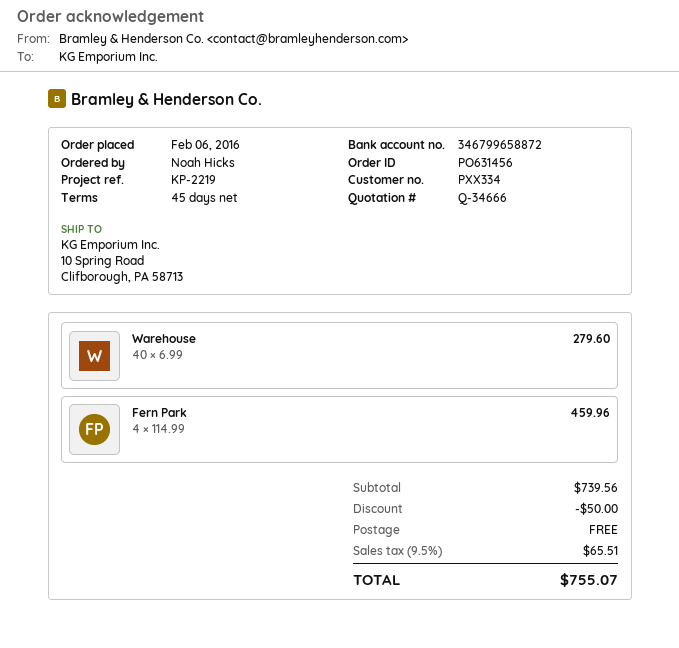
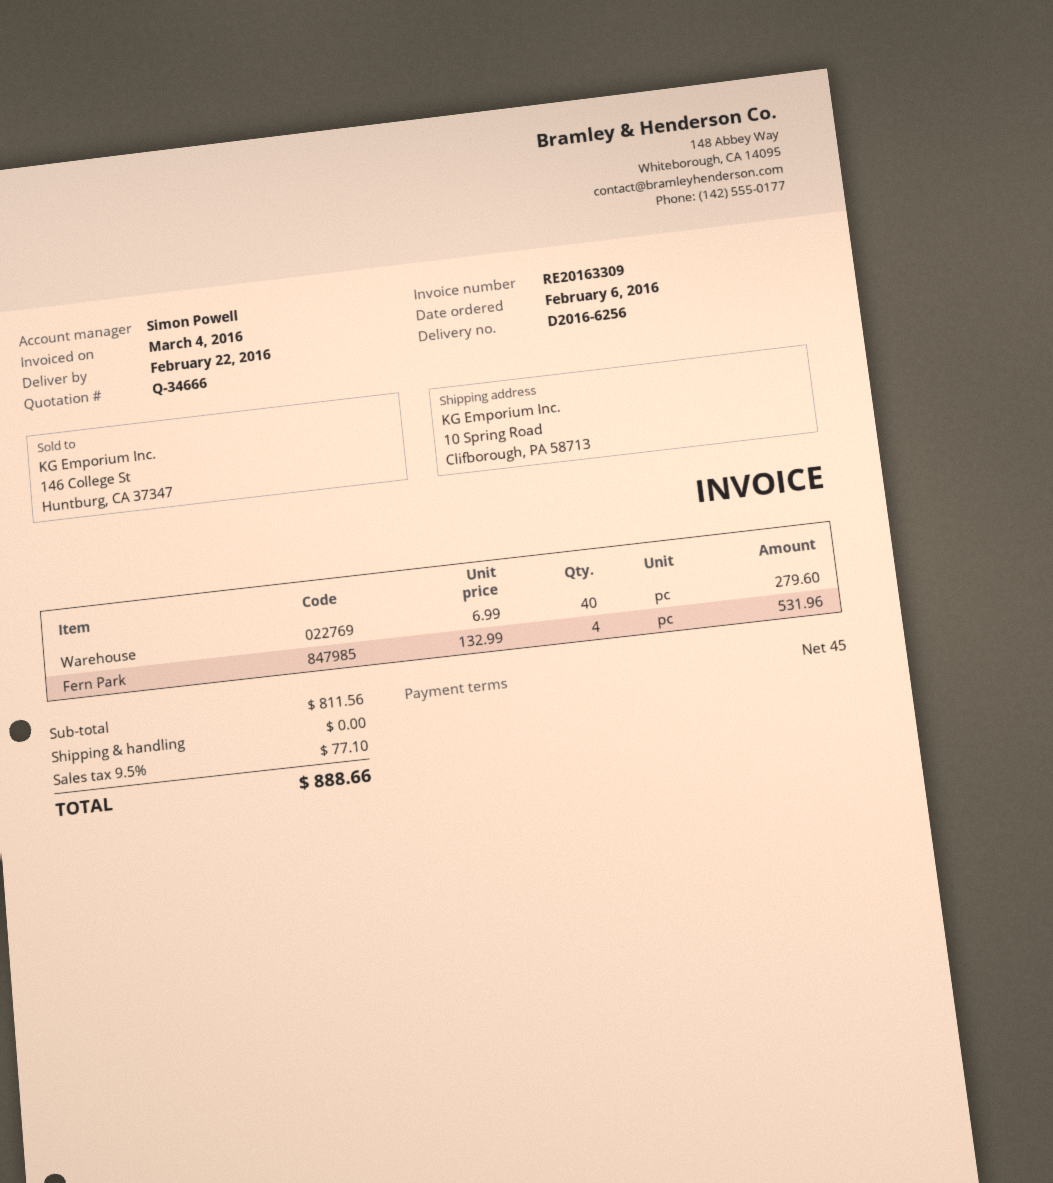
Fern Park: 4 x 114.99 = 459.96 -> 4 x 132.99 = 531.96
subtotal: 739.56 -> 811.56
discount: 50.00 -> none
tax: 9.5% = 65.51 -> 9.5% = 77.10
total: 755.07 -> 888.66

